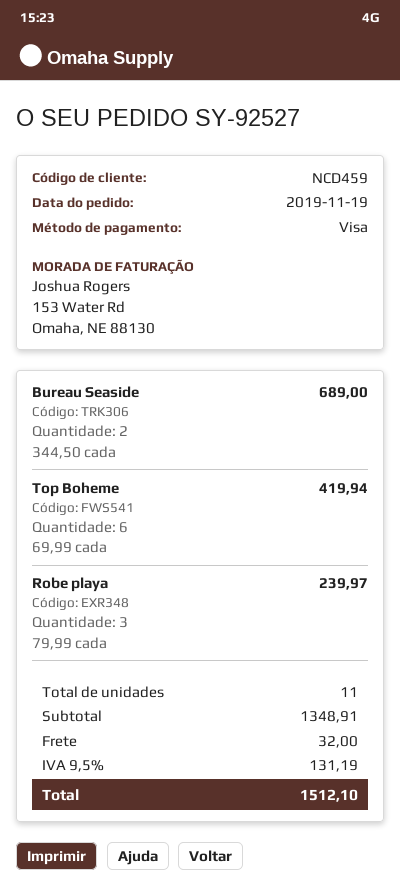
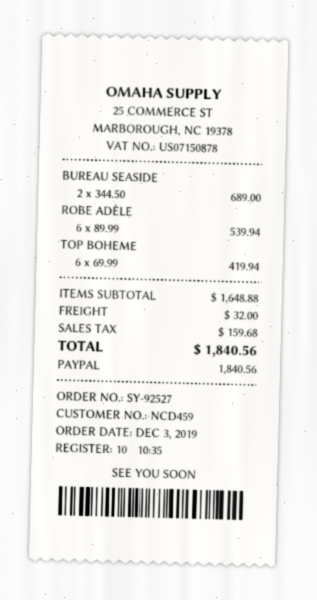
order date: 2019-11-19 -> 2019-12-03
payment method: Visa -> PayPal
Robe playa: 3 x 79.99 = 239.97 -> none
ROBE ADÈLE: none -> 6 x 89.99 = 539.94
subtotal: 1348.91 -> 1648.88
tax: 131.19 -> 159.68
total: 1512.10 -> 1840.56

